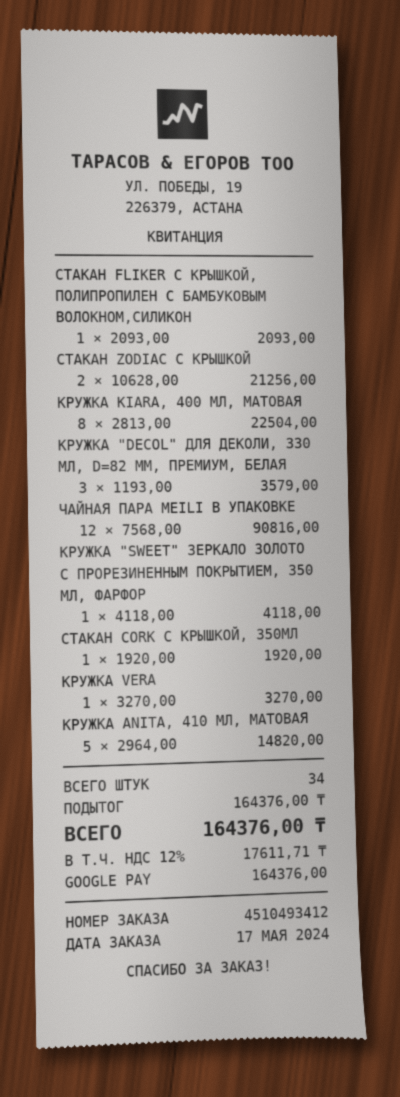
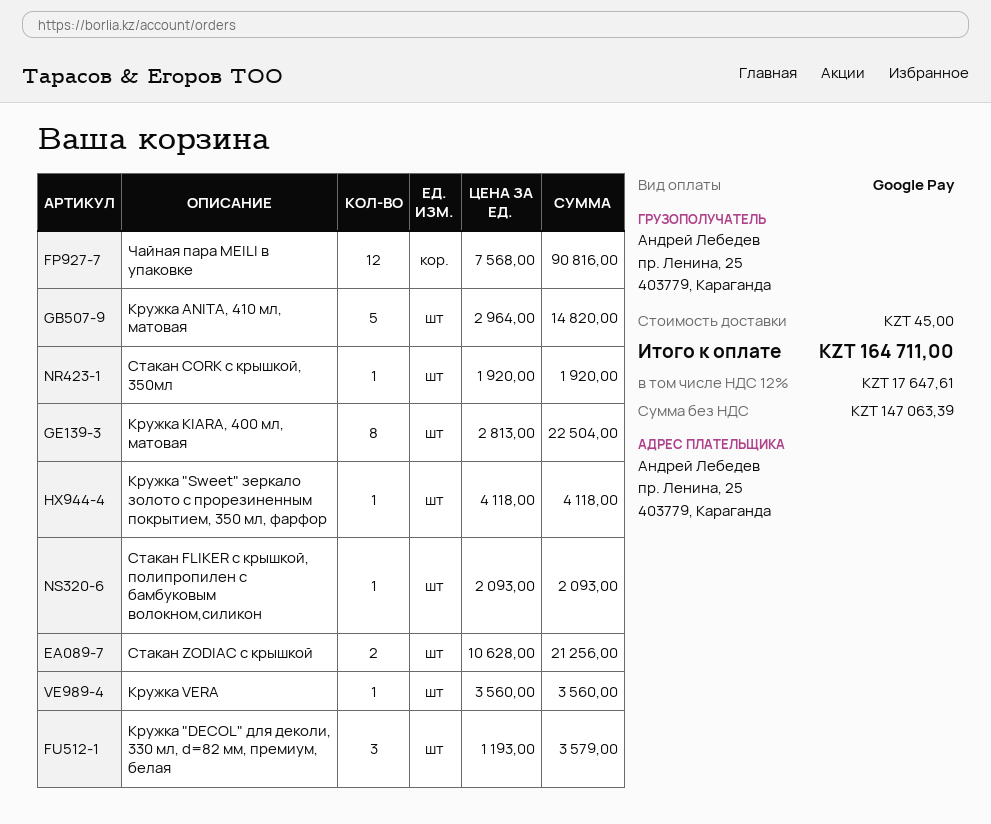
КРУЖКА VERA: 1 x 3270.00 = 3270.00 -> 1 x 3560.00 = 3560.00
shipping: none -> 45.00
tax: 12% = 17611.71 -> 12% = 17647.61
total: 164376.00 -> 164711.00

